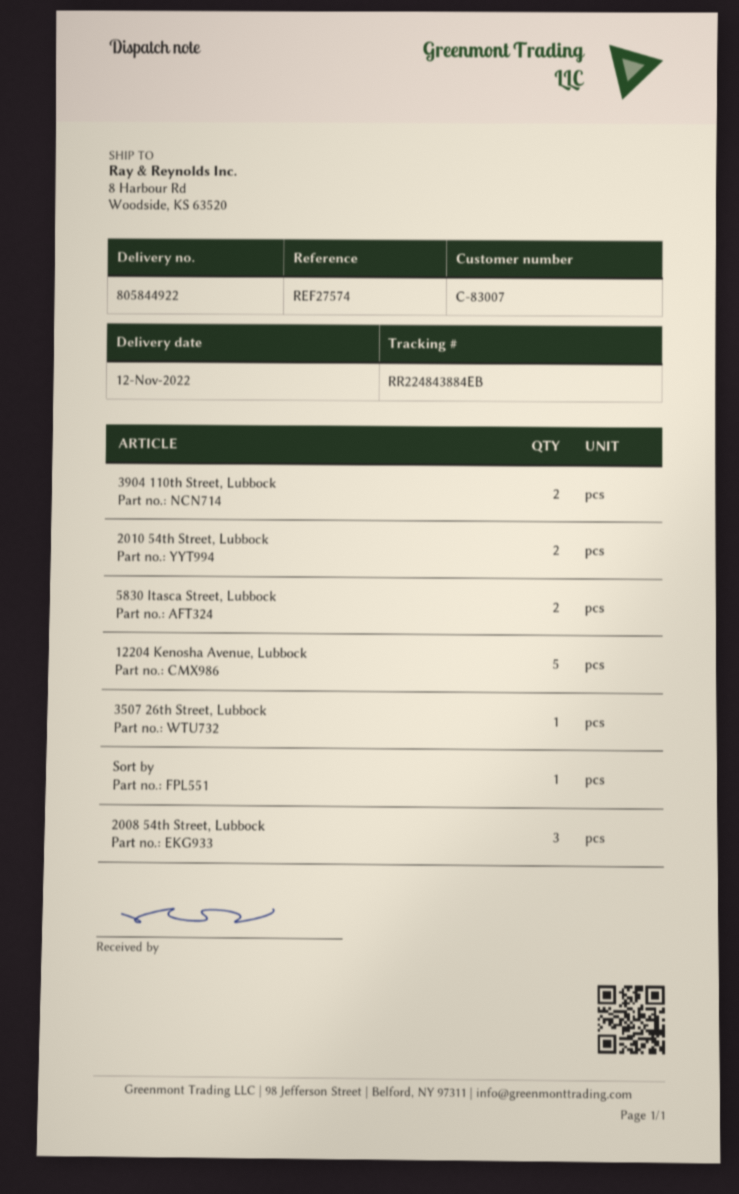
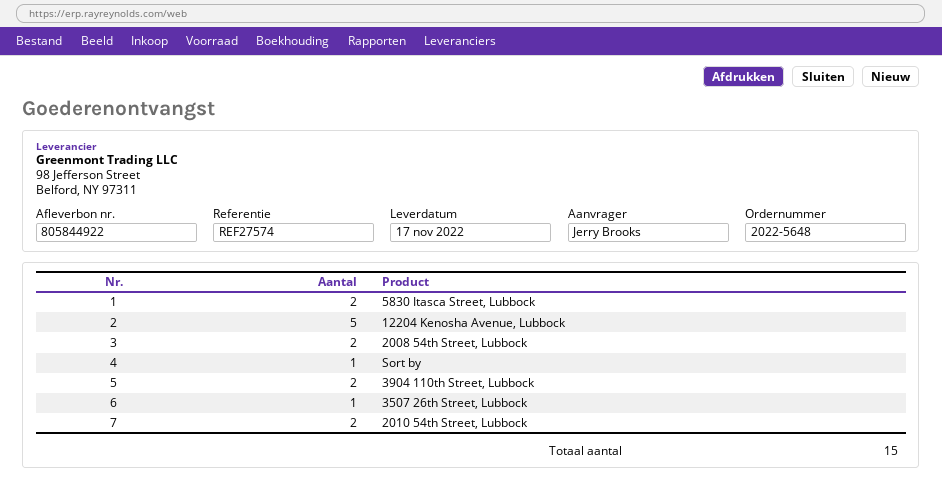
delivery date: 2022-11-12 -> 2022-11-17
2008 54th Street, Lubbock: 3 -> 2

